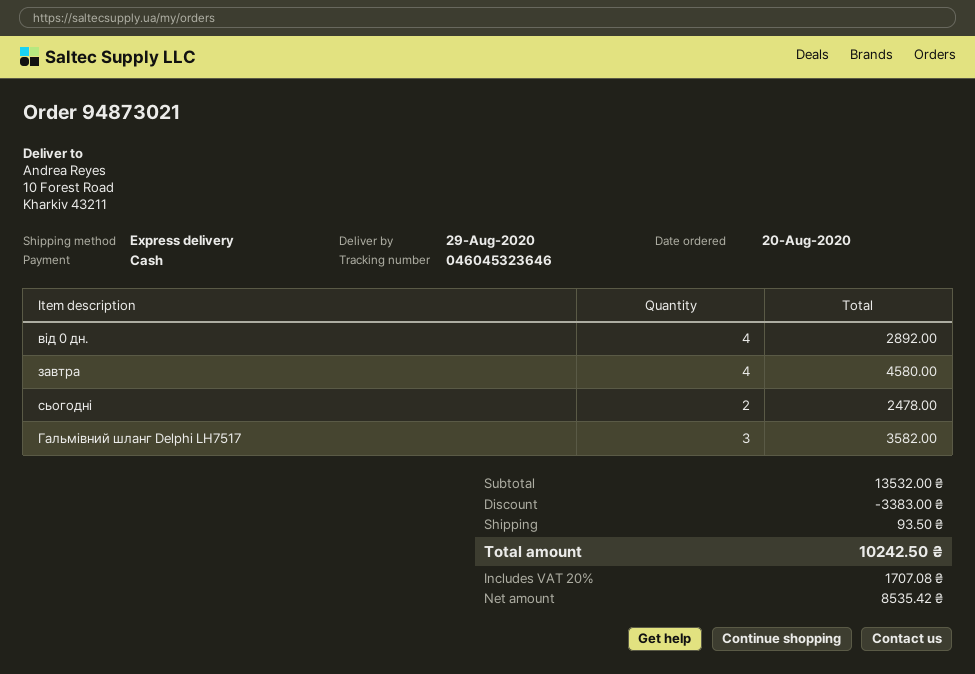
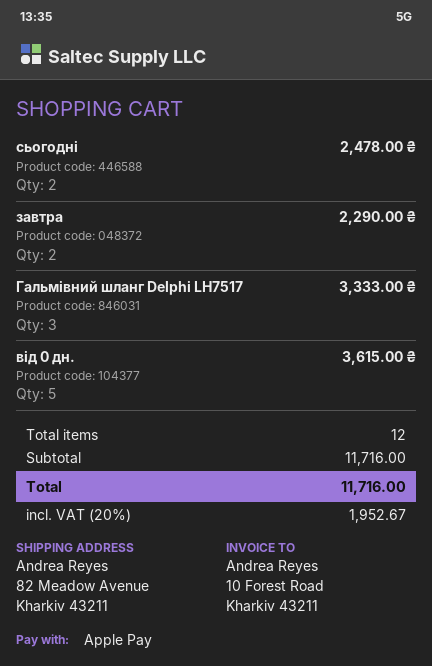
payment method: cash -> Apple Pay
ship to: 10 Forest Road, Kharkiv 43211 -> 82 Meadow Avenue, Kharkiv 43211
від 0 дн.: 4 for 2892.00 -> 5 for 3615.00
завтра: 4 for 4580.00 -> 2 for 2290.00
Гальмівний шланг Delphi LH7517: 3 for 3582.00 -> 3 for 3333.00
subtotal: 13532.00 -> 11716.00
discount: 3383.00 -> none
shipping: 93.50 -> none
tax: 20% = 1707.08 -> 20% = 1952.67
total: 10242.50 -> 11716.00

